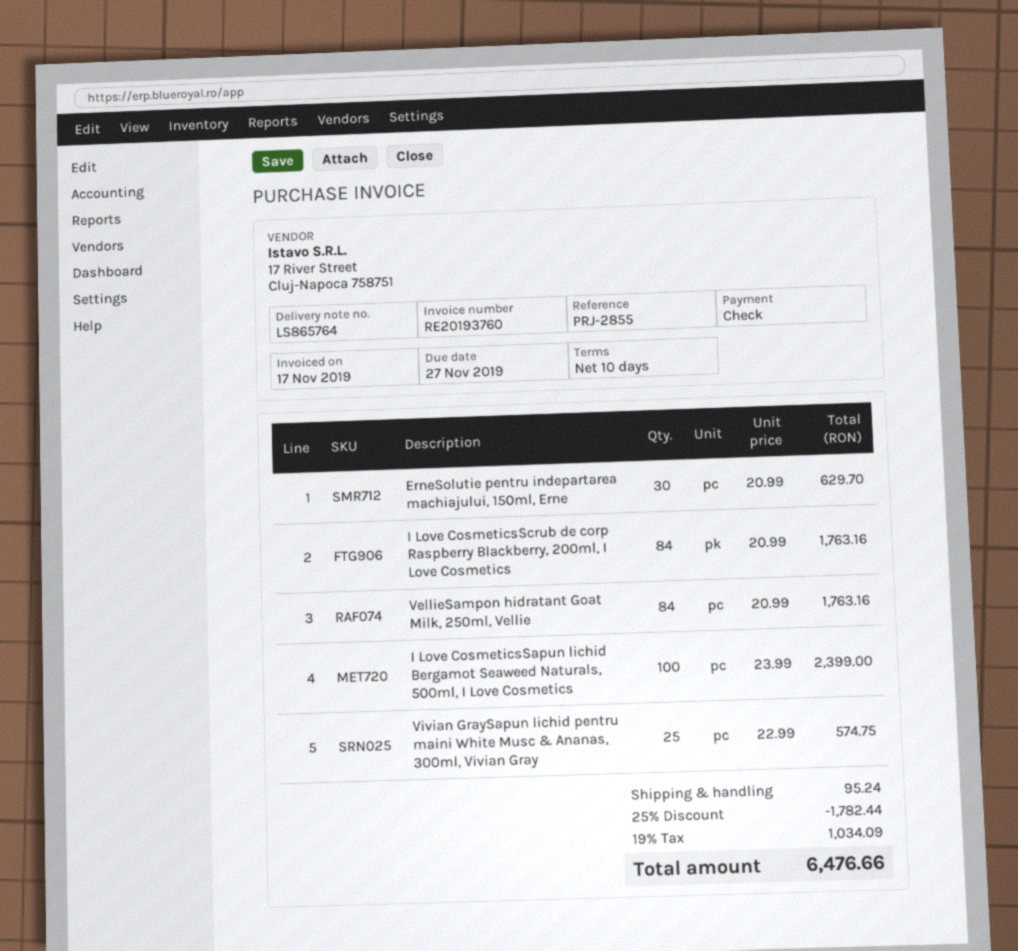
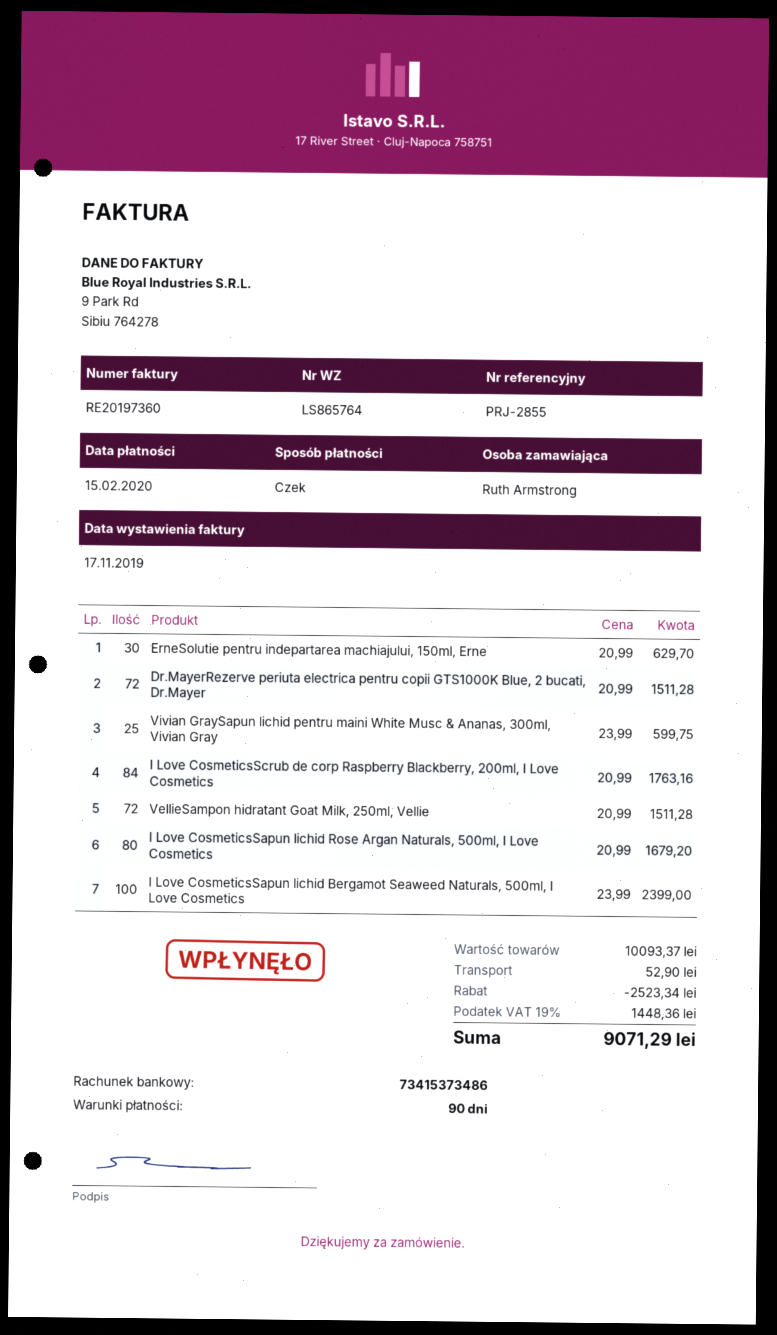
invoice number: RE20193760 -> RE20197360
payment terms: 10 days -> 90 days
due date: 2019-11-27 -> 2020-02-15
VellieSampon hidratant Goat Milk, 250ml, Vellie: 84 x 20.99 = 1763.16 -> 72 x 20.99 = 1511.28
Vivian GraySapun lichid pentru maini White Musc & Ananas, 300ml, Vivian Gray: 25 x 22.99 = 574.75 -> 25 x 23.99 = 599.75
Dr.MayerRezerve periuta electrica pentru copii GTS1000K Blue, 2 bucati, Dr.Mayer: none -> 72 x 20.99 = 1511.28
I Love CosmeticsSapun lichid Rose Argan Naturals, 500ml, I Love Cosmetics: none -> 80 x 20.99 = 1679.20
discount: 1782.44 -> 2523.34
shipping: 95.24 -> 52.90
tax: 19% = 1034.09 -> 19% = 1448.36
total: 6476.66 -> 9071.29

